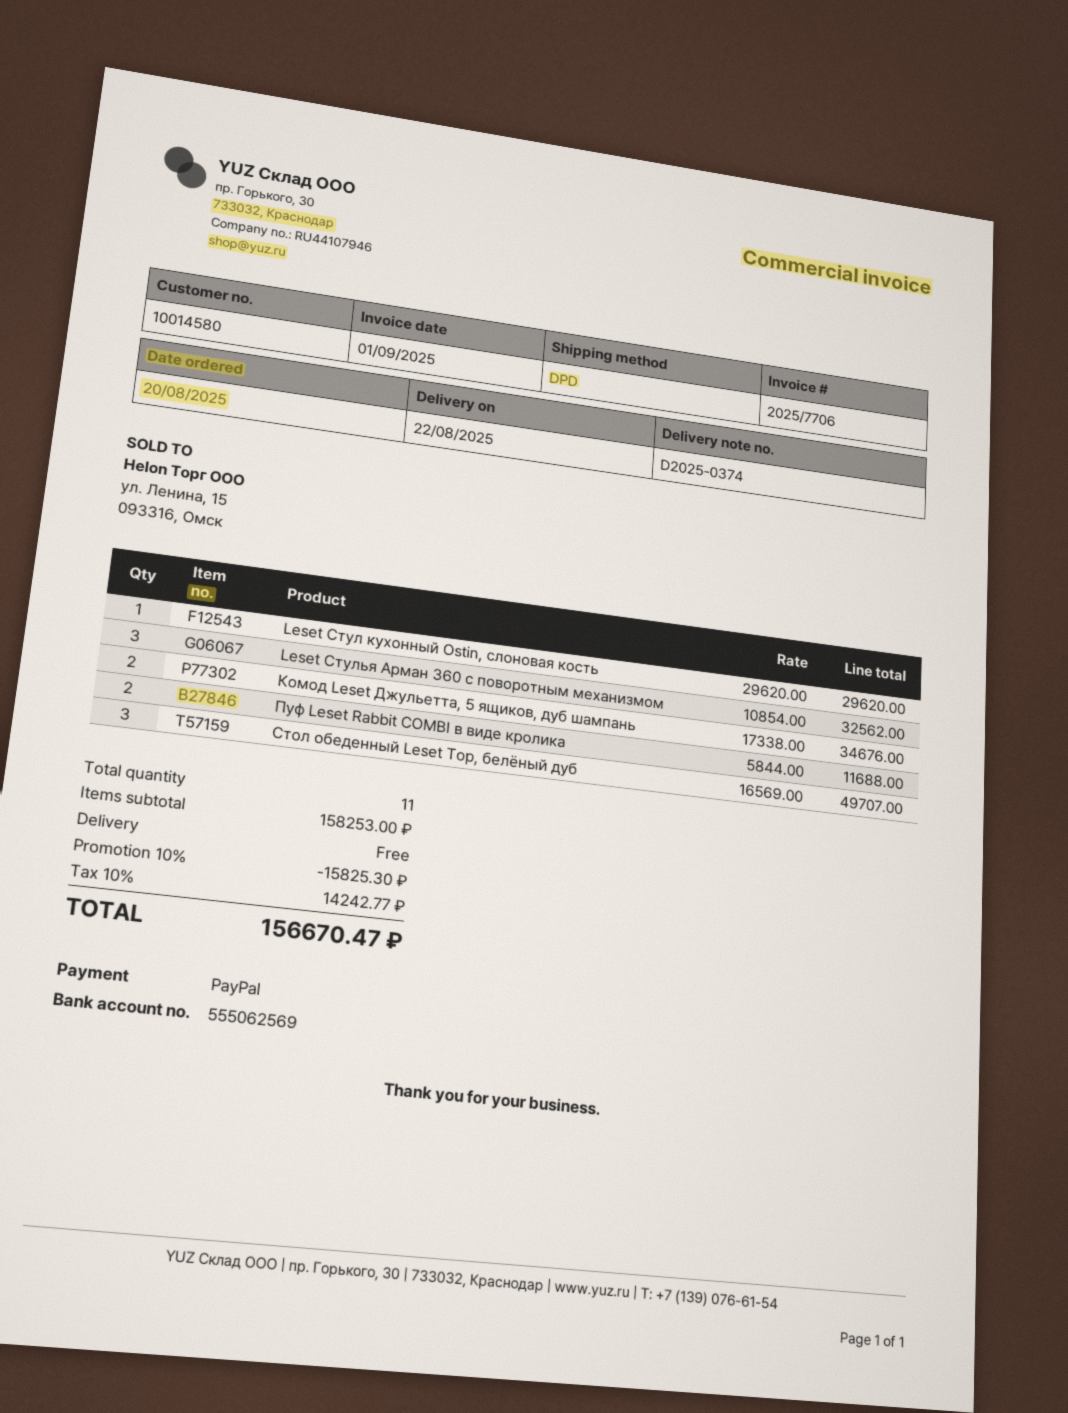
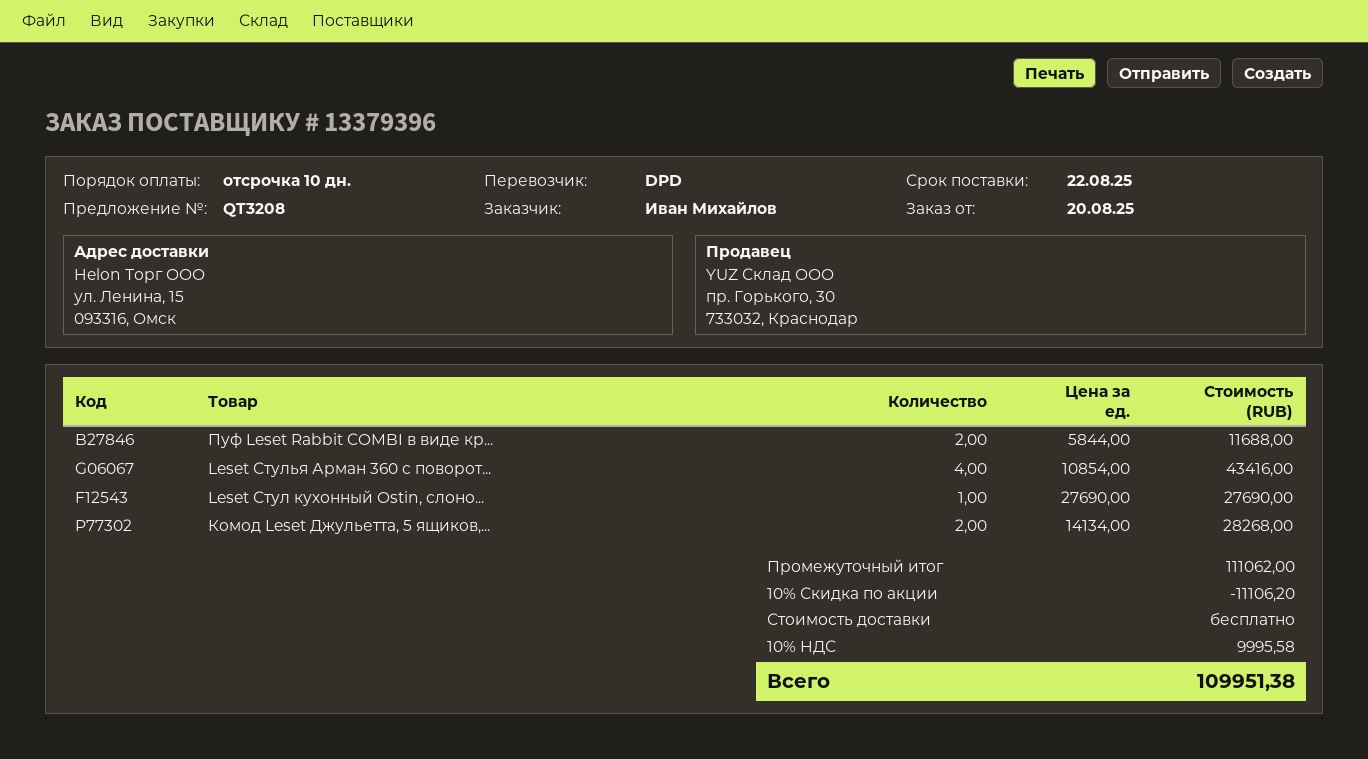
Leset Стул кухонный Ostin, слоновая кость: 1 x 29620.00 = 29620.00 -> 1 x 27690.00 = 27690.00
Leset Стулья Арман 360 с поворотным механизмом: 3 x 10854.00 = 32562.00 -> 4 x 10854.00 = 43416.00
Комод Leset Джульетта, 5 ящиков, дуб шампань: 2 x 17338.00 = 34676.00 -> 2 x 14134.00 = 28268.00
Стол обеденный Leset Тор, белёный дуб: 3 x 16569.00 = 49707.00 -> none
subtotal: 158253.00 -> 111062.00
discount: 10% = 15825.30 -> 10% = 11106.20
tax: 10% = 14242.77 -> 10% = 9995.58
total: 156670.47 -> 109951.38

